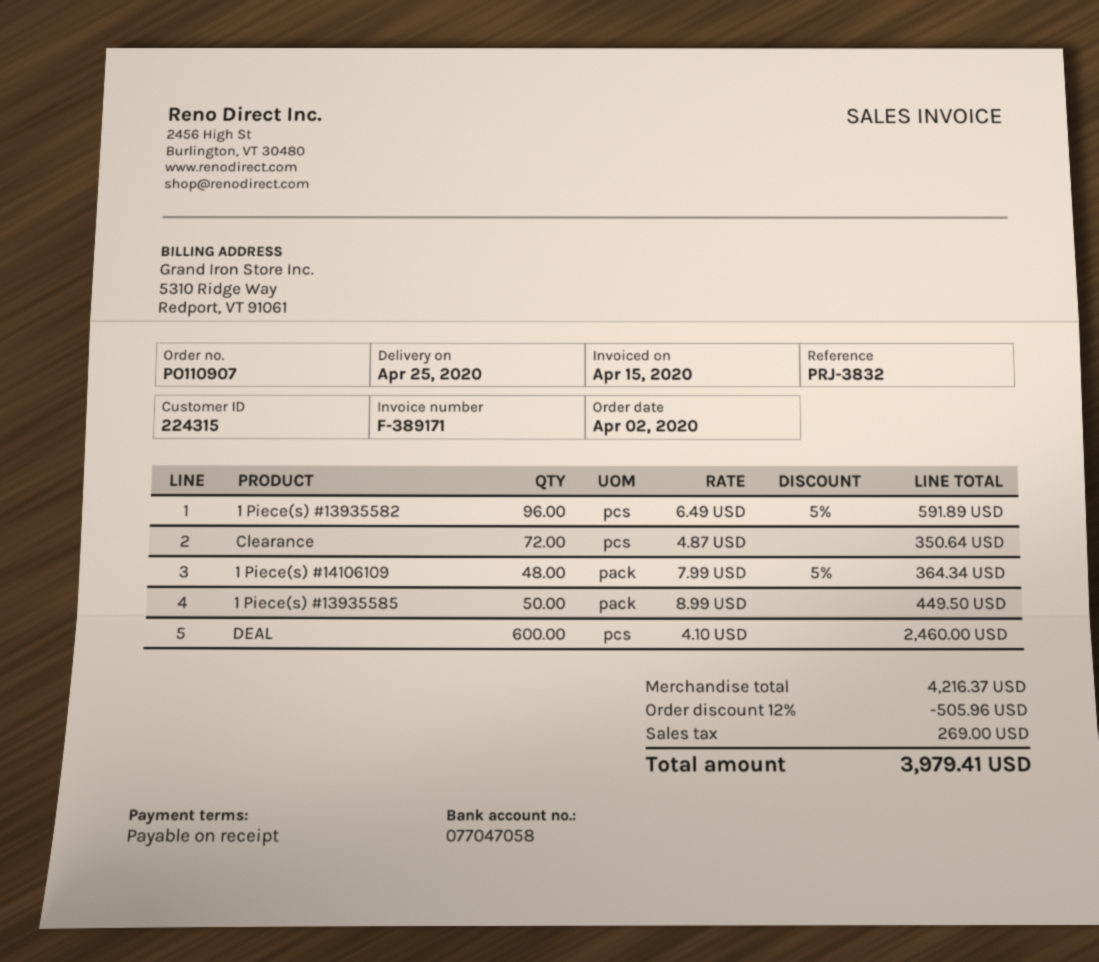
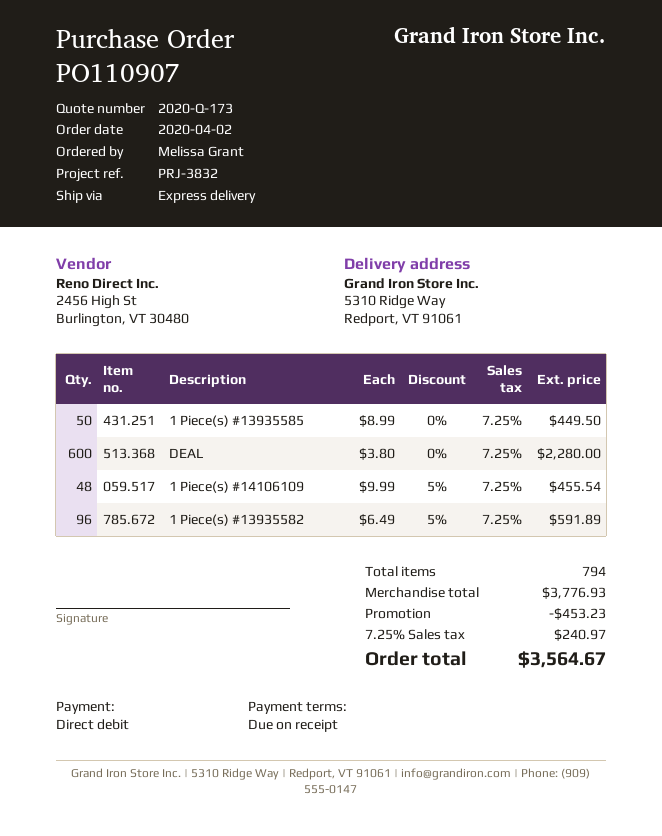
Clearance: 72 x 4.87 = 350.64 -> none
1 Piece(s) #14106109: 48 x 7.99 - 5% = 364.34 -> 48 x 9.99 - 5% = 455.54
DEAL: 600 x 4.10 = 2460.00 -> 600 x 3.80 = 2280.00
subtotal: 4216.37 -> 3776.93
discount: 505.96 -> 453.23
tax: 269.00 -> 240.97
total: 3979.41 -> 3564.67

